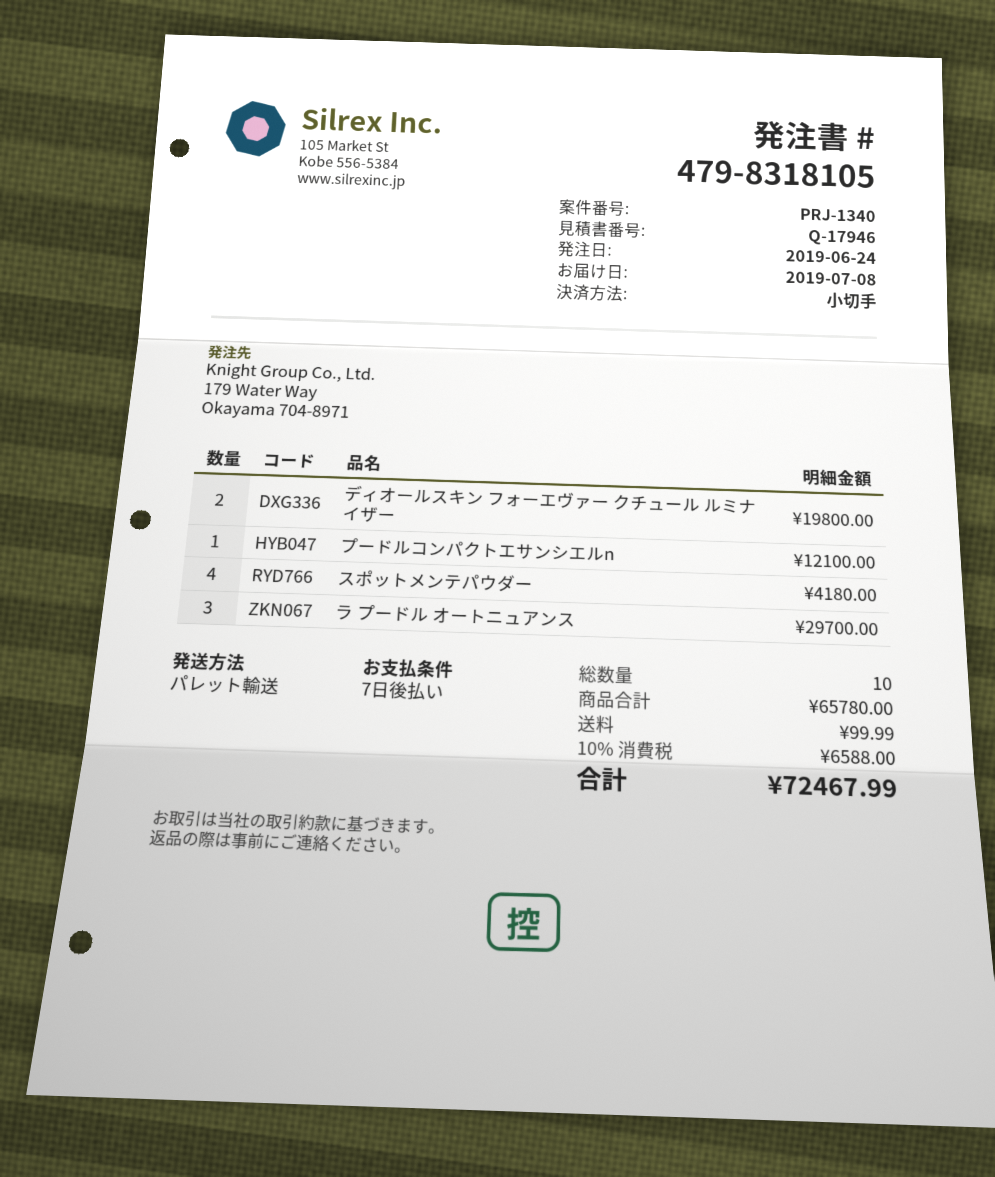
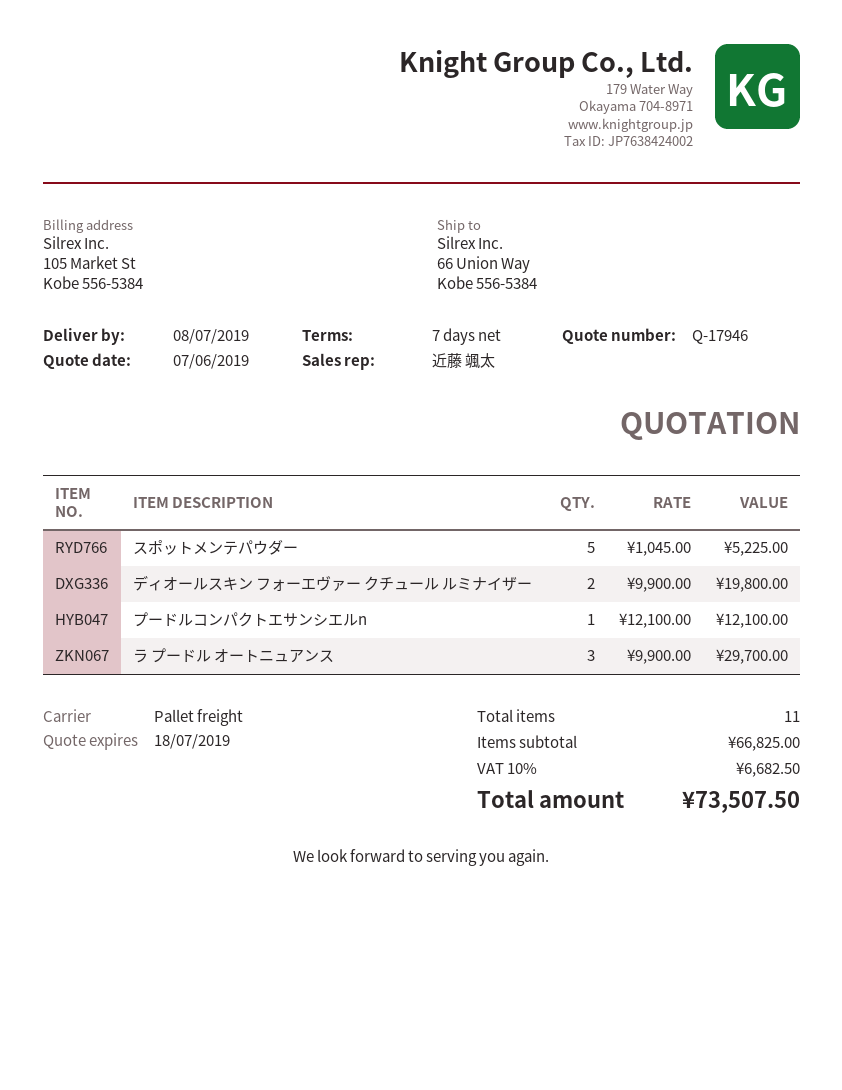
スポットメンテパウダー: 4 for 4180.00 -> 5 for 5225.00
total quantity: 10 -> 11
subtotal: 65780.00 -> 66825.00
shipping: 99.99 -> none
tax: 10% = 6588.00 -> 10% = 6682.50
total: 72467.99 -> 73507.50

